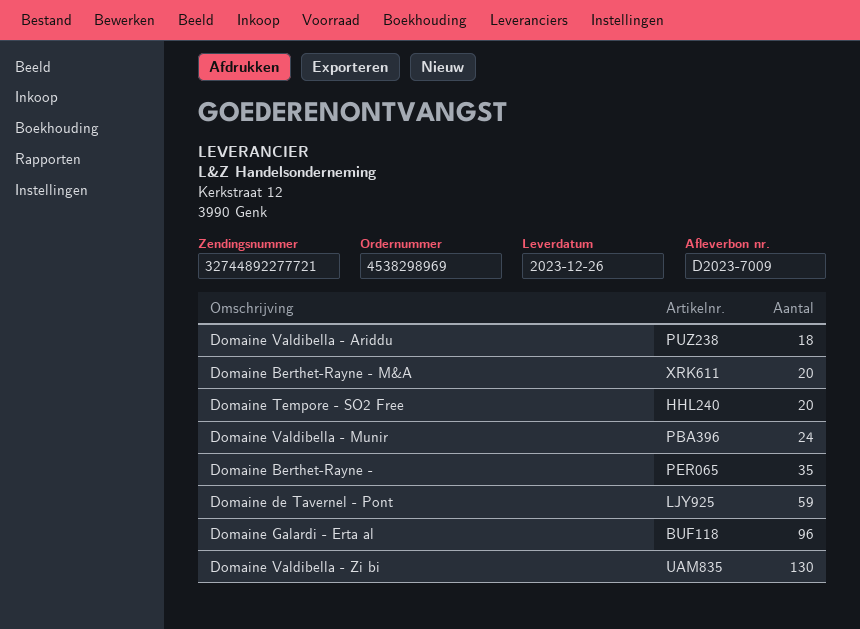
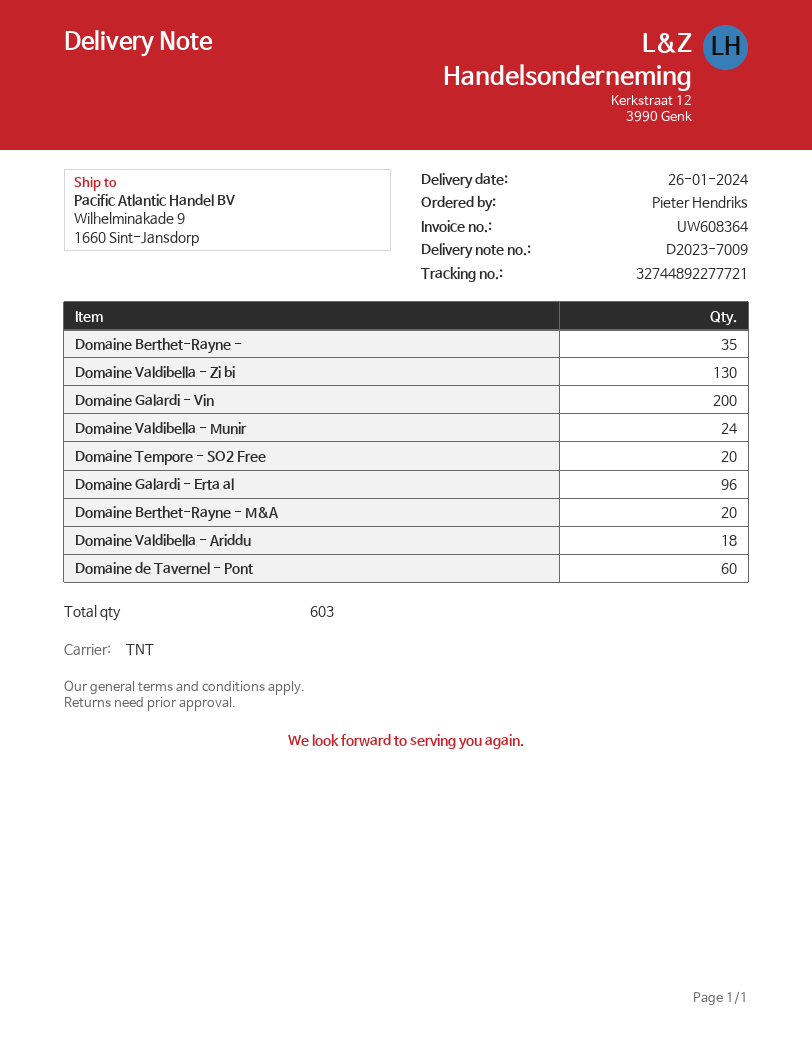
delivery date: 2023-12-26 -> 2024-01-26
Domaine de Tavernel - Pont: 59 -> 60
Domaine Galardi - Vin: none -> 200

